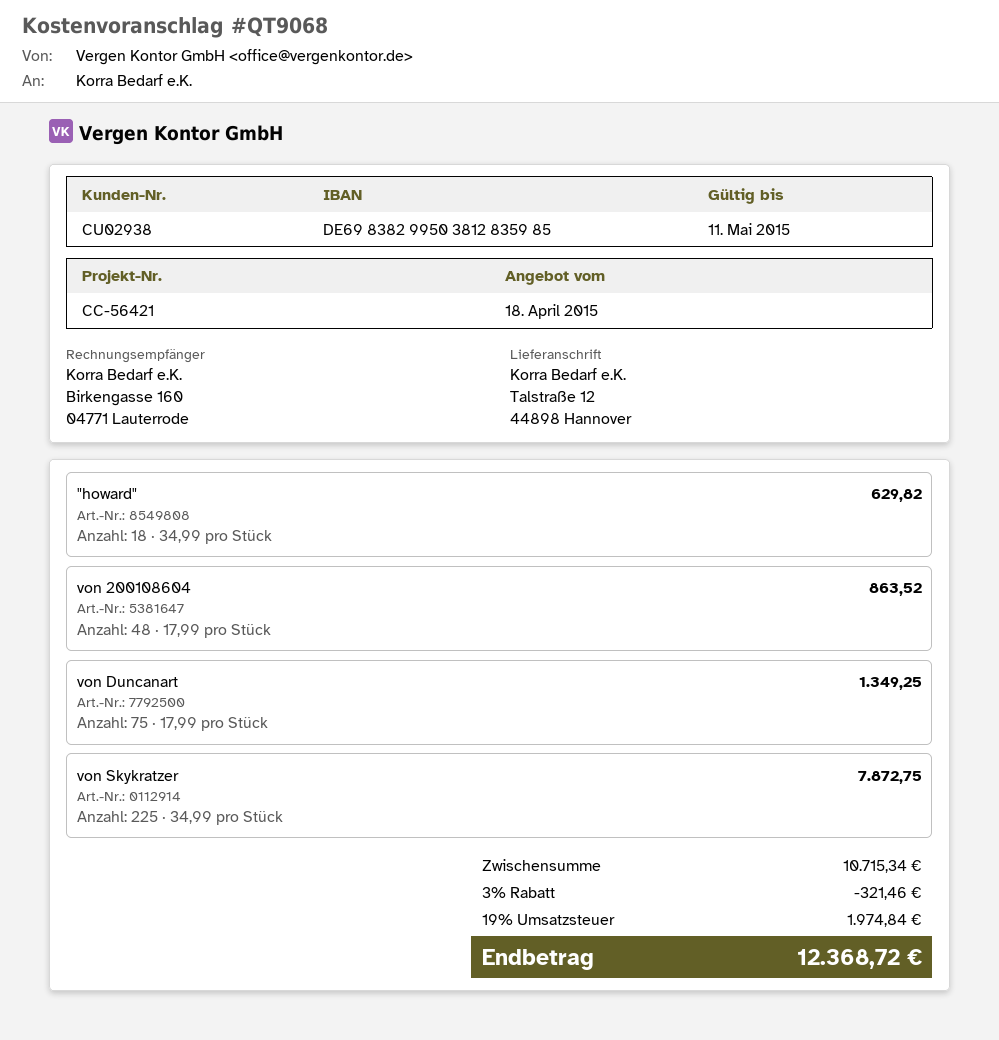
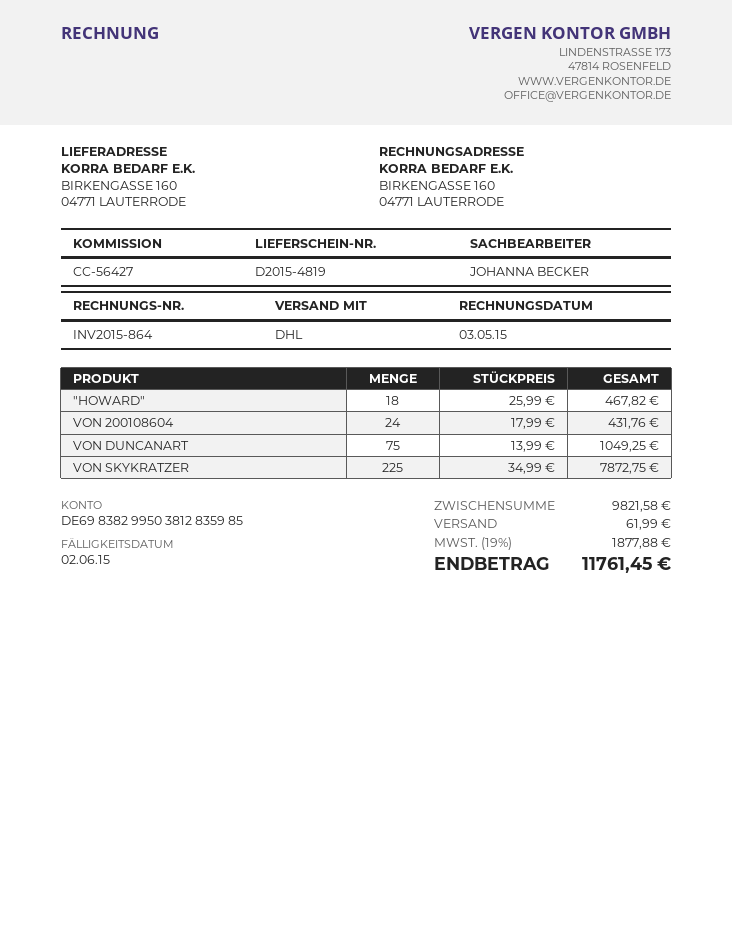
reference: CC-56421 -> CC-56427
ship to: Talstraße 12, 44898 Hannover -> BIRKENGASSE 160, 04771 LAUTERRODE
"howard": 18 x 34.99 = 629.82 -> 18 x 25.99 = 467.82
von 200108604: 48 x 17.99 = 863.52 -> 24 x 17.99 = 431.76
von Duncanart: 75 x 17.99 = 1349.25 -> 75 x 13.99 = 1049.25
subtotal: 10715.34 -> 9821.58
discount: 3% = 321.46 -> none
shipping: none -> 61.99
tax: 19% = 1974.84 -> 19% = 1877.88
total: 12368.72 -> 11761.45

